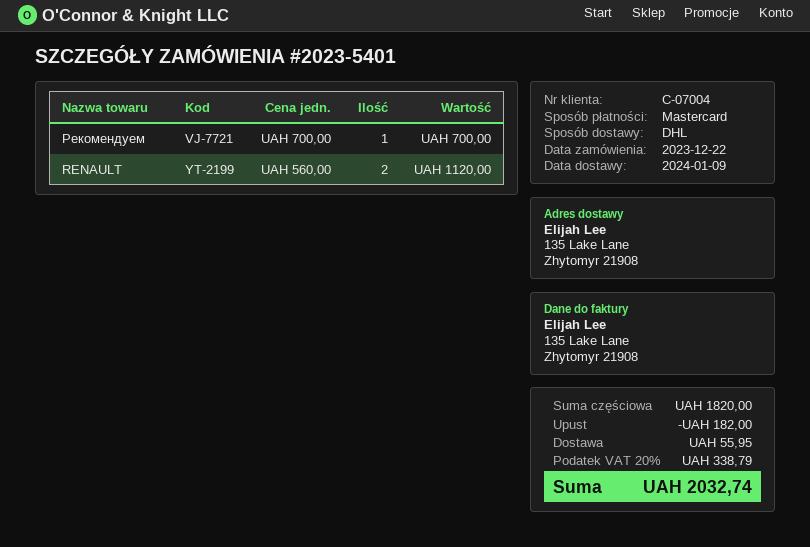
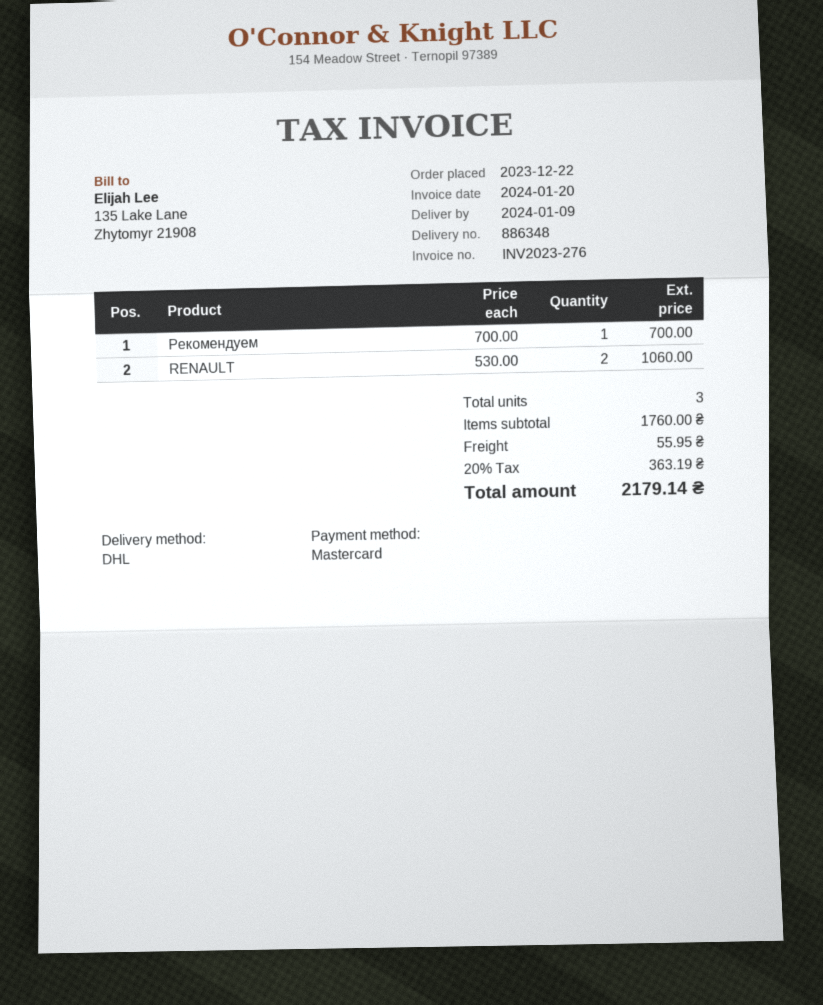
RENAULT: 2 x 560.00 = 1120.00 -> 2 x 530.00 = 1060.00
subtotal: 1820.00 -> 1760.00
discount: 182.00 -> none
tax: 20% = 338.79 -> 20% = 363.19
total: 2032.74 -> 2179.14

